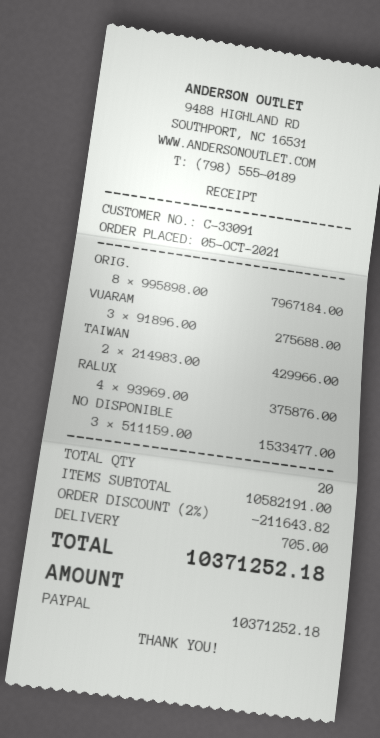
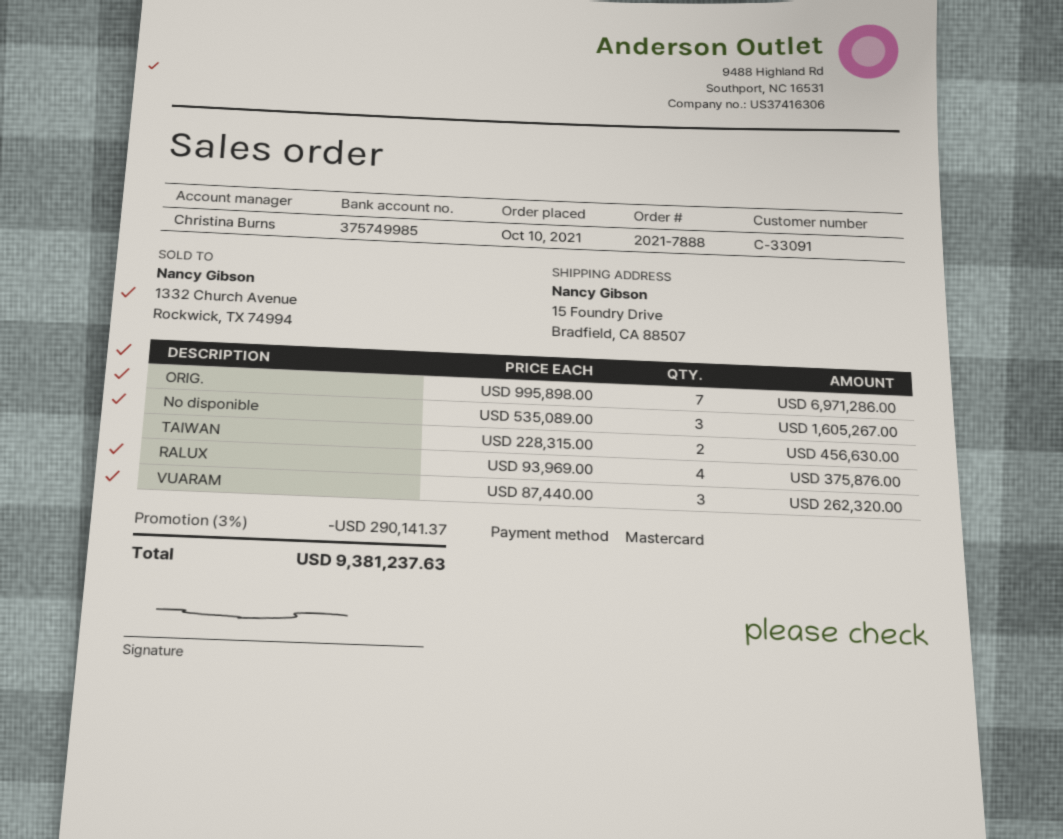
order date: 2021-10-05 -> 2021-10-10
payment method: PayPal -> Mastercard
ORIG.: 8 x 995898.00 = 7967184.00 -> 7 x 995898.00 = 6971286.00
VUARAM: 3 x 91896.00 = 275688.00 -> 3 x 87440.00 = 262320.00
TAIWAN: 2 x 214983.00 = 429966.00 -> 2 x 228315.00 = 456630.00
NO DISPONIBLE: 3 x 511159.00 = 1533477.00 -> 3 x 535089.00 = 1605267.00
discount: 2% = 211643.82 -> 3% = 290141.37
shipping: 705.00 -> none
total: 10371252.18 -> 9381237.63

